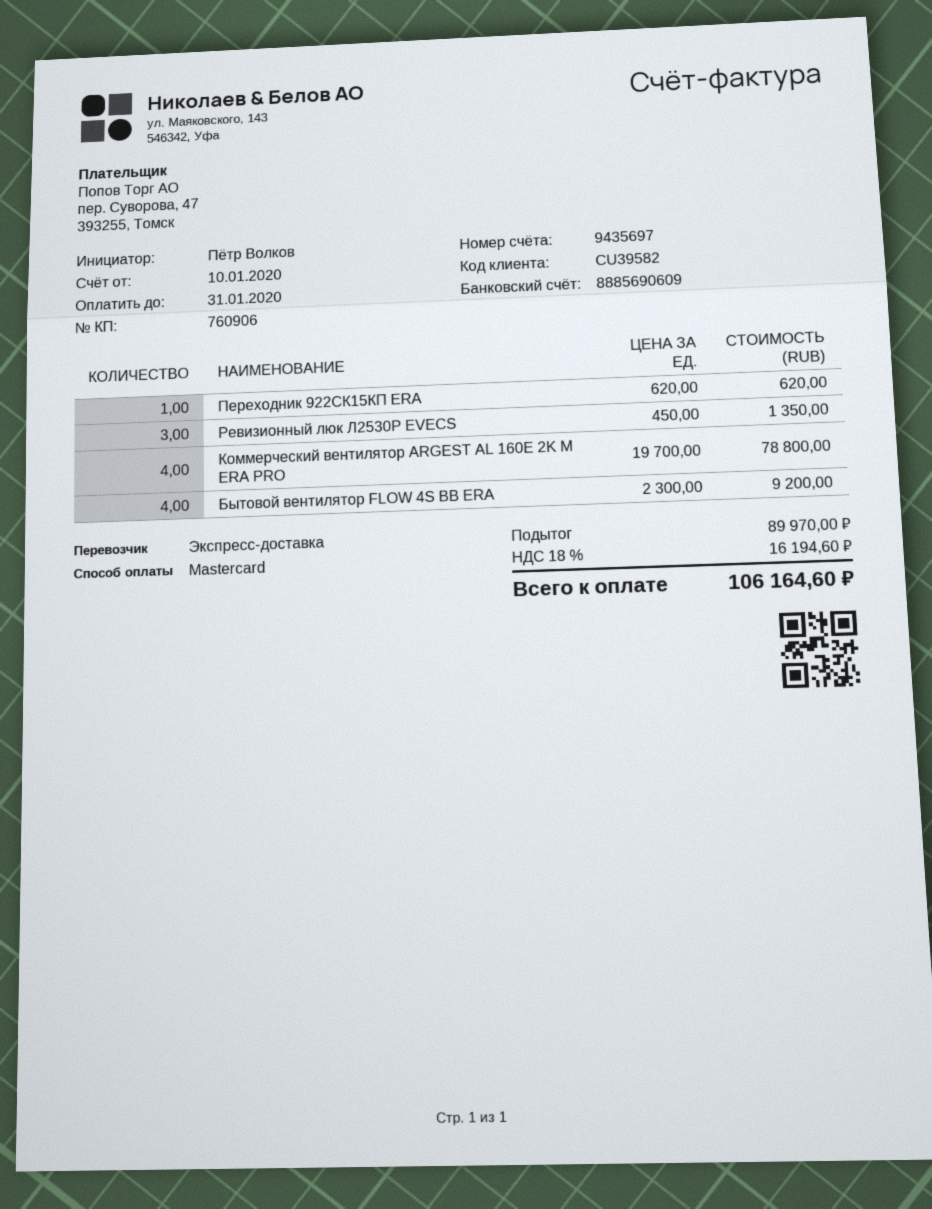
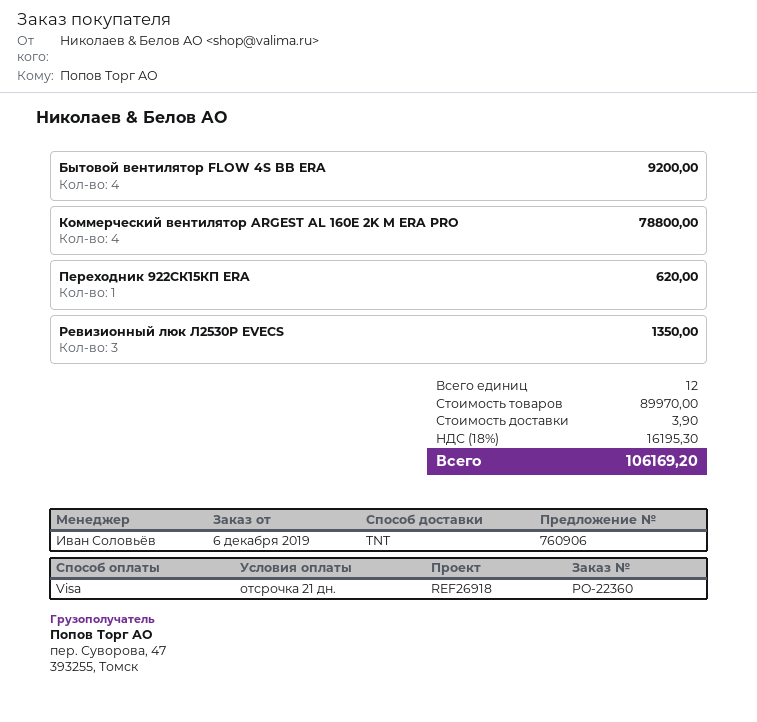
payment method: Mastercard -> Visa
shipping method: express -> TNT
shipping: none -> 3.90
tax: 18% = 16194.60 -> 18% = 16195.30
total: 106164.60 -> 106169.20

